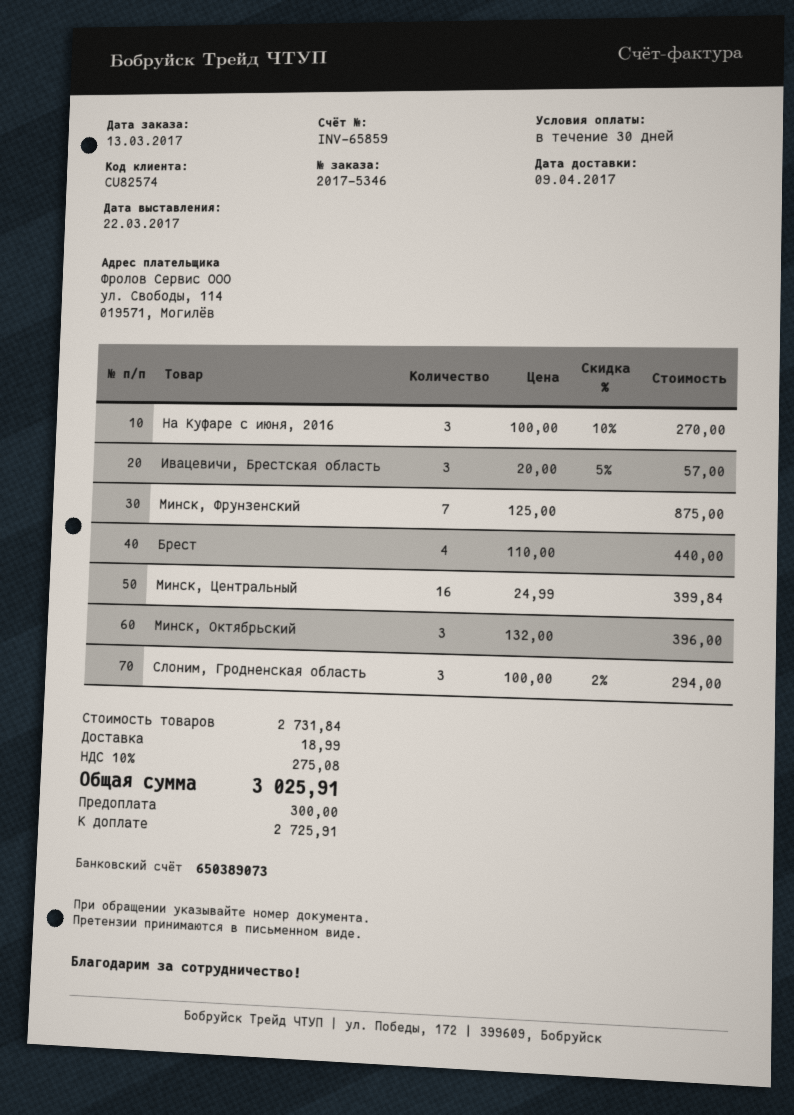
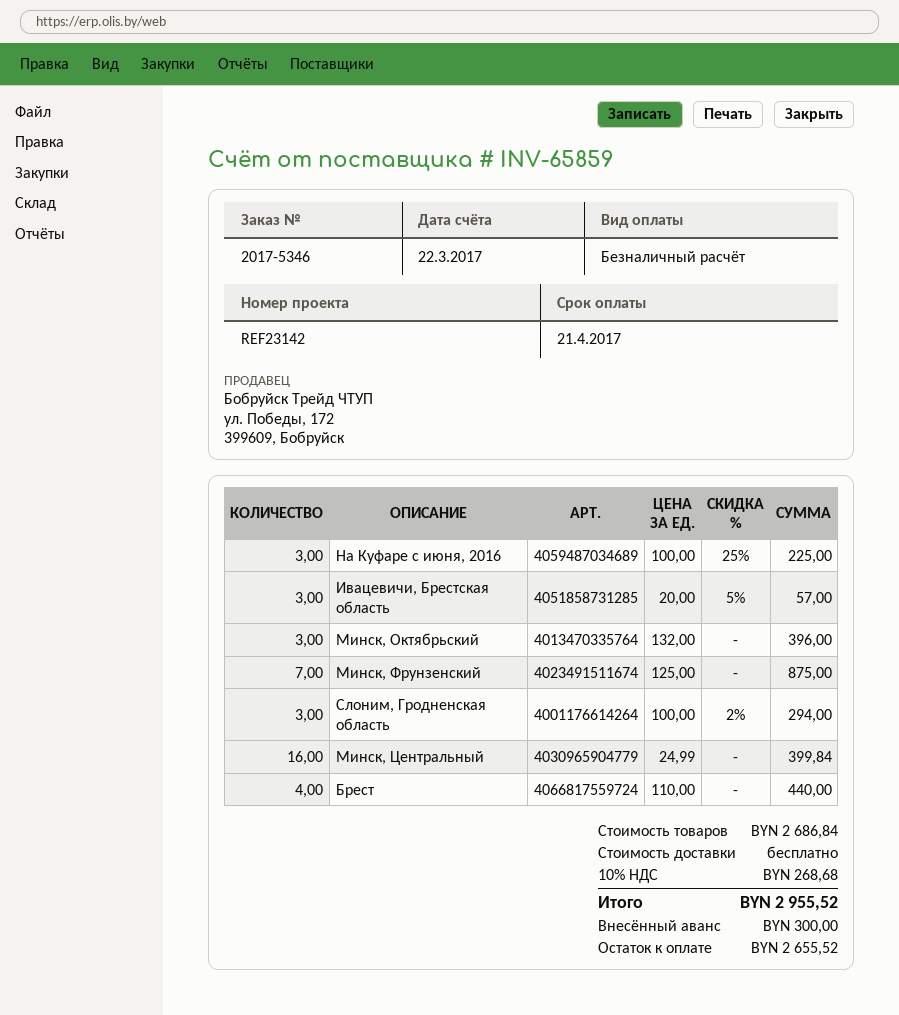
На Куфаре с июня, 2016: 3 x 100.00 - 10% = 270.00 -> 3 x 100.00 - 25% = 225.00
subtotal: 2731.84 -> 2686.84
shipping: 18.99 -> 0.00
tax: 10% = 275.08 -> 10% = 268.68
total: 3025.91 -> 2955.52
balance: 2725.91 -> 2655.52

